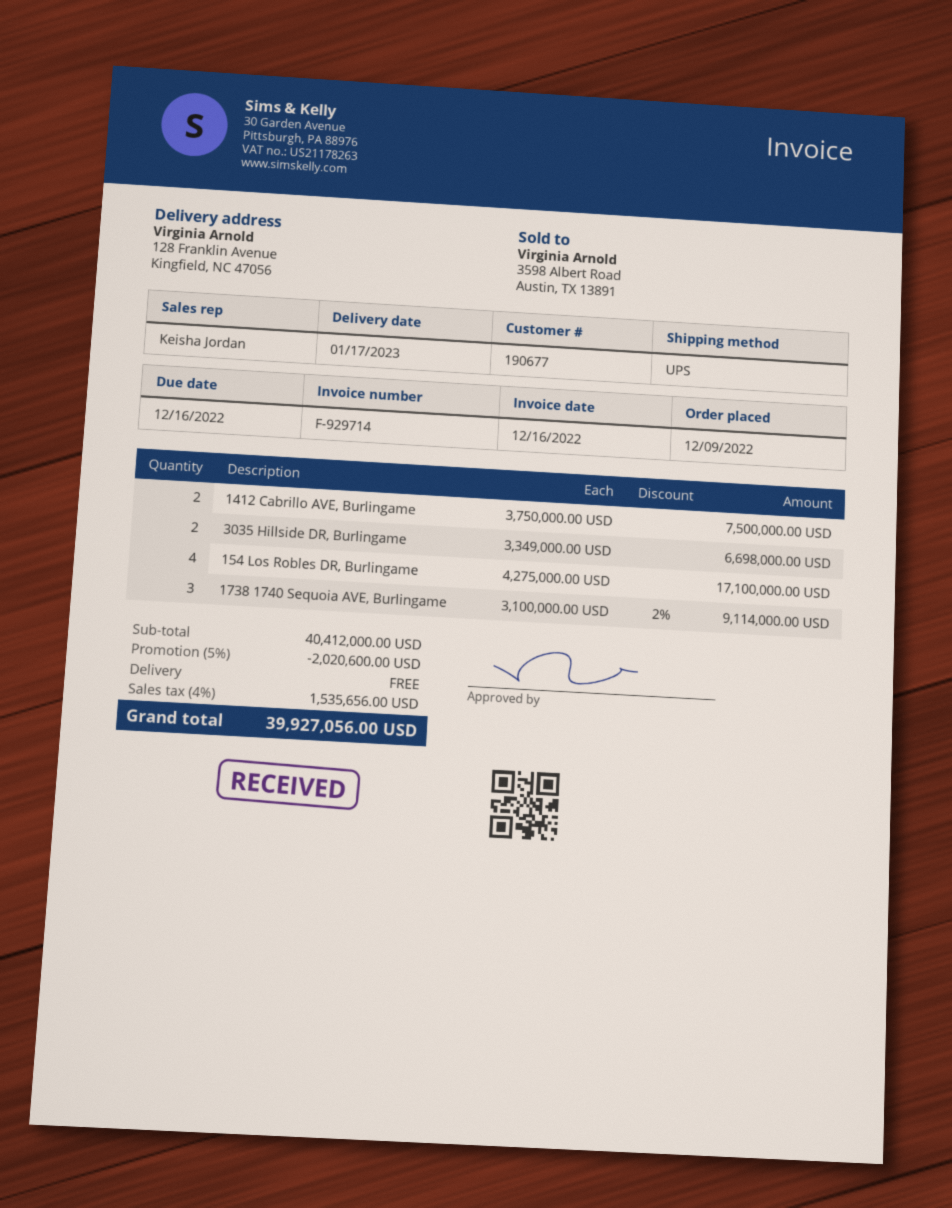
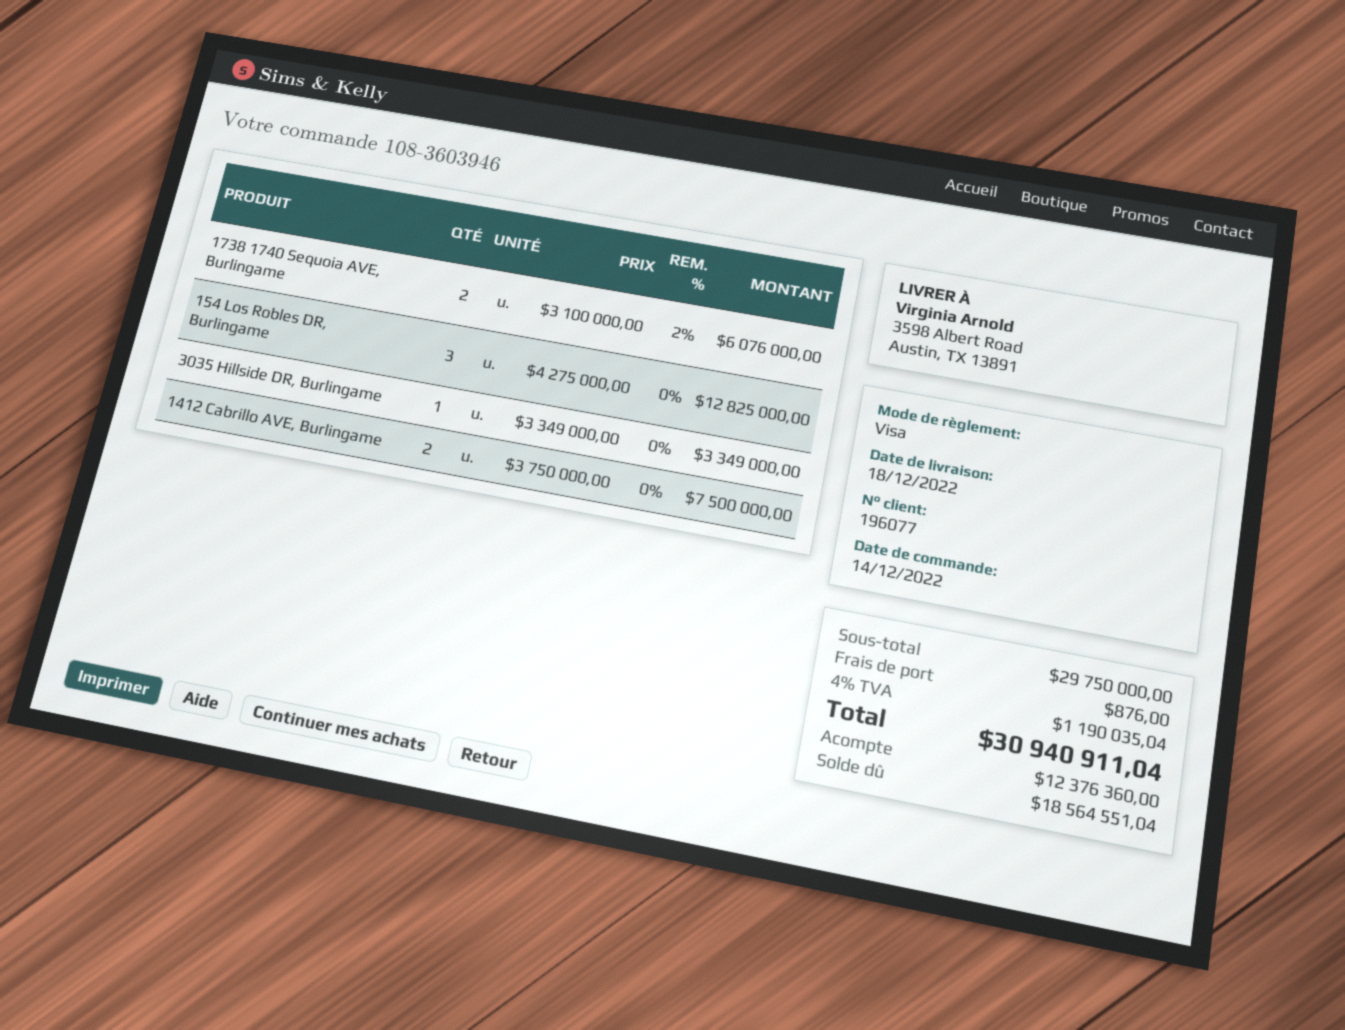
order date: 2022-12-09 -> 2022-12-14
delivery date: 2023-01-17 -> 2022-12-18
customer number: 190677 -> 196077
ship to: 128 Franklin Avenue, Kingfield, NC 47056 -> 3598 Albert Road, Austin, TX 13891
3035 Hillside DR, Burlingame: 2 x 3349000.00 = 6698000.00 -> 1 x 3349000.00 = 3349000.00
154 Los Robles DR, Burlingame: 4 x 4275000.00 = 17100000.00 -> 3 x 4275000.00 = 12825000.00
1738 1740 Sequoia AVE, Burlingame: 3 x 3100000.00 - 2% = 9114000.00 -> 2 x 3100000.00 - 2% = 6076000.00
subtotal: 40412000.00 -> 29750000.00
discount: 5% = 2020600.00 -> none
shipping: 0.00 -> 876.00
tax: 4% = 1535656.00 -> 4% = 1190035.04
total: 39927056.00 -> 30940911.04

